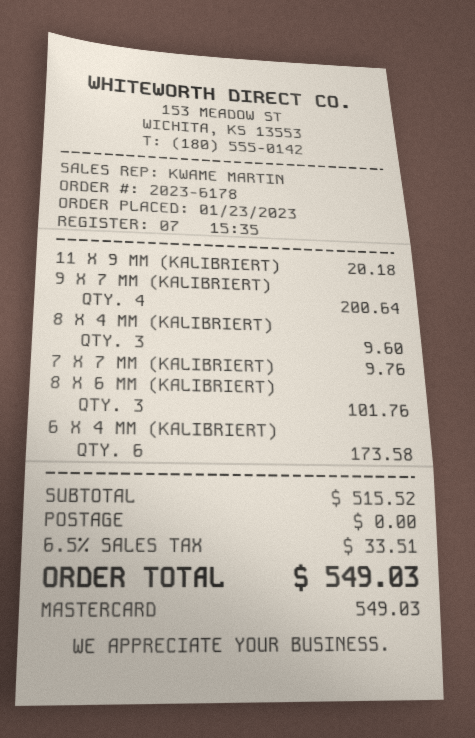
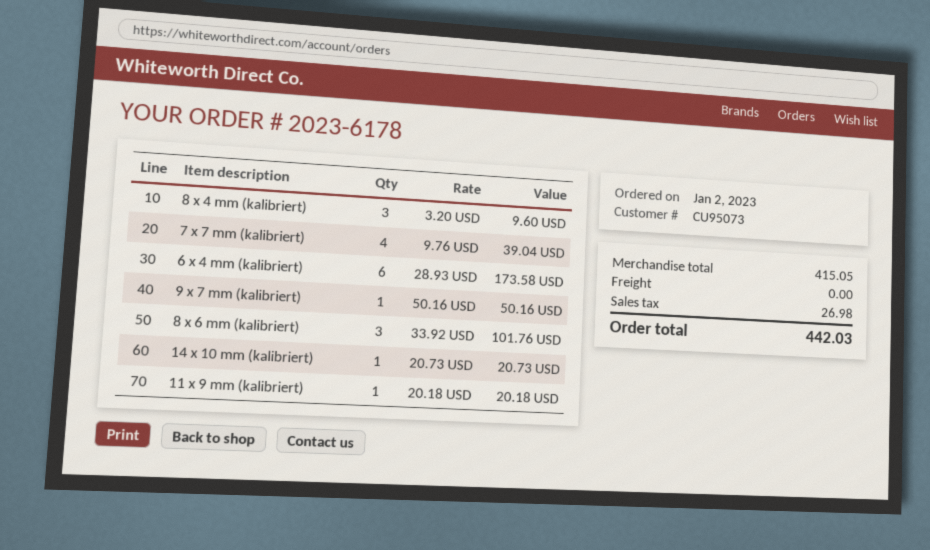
order date: 2023-01-23 -> 2023-01-02
9 X 7 MM (KALIBRIERT): 4 for 200.64 -> 1 for 50.16
7 X 7 MM (KALIBRIERT): 1 for 9.76 -> 4 for 39.04
14 x 10 mm (kalibriert): none -> 1 for 20.73
subtotal: 515.52 -> 415.05
tax: 33.51 -> 26.98
total: 549.03 -> 442.03

